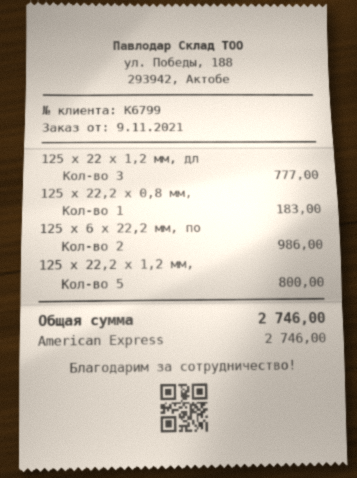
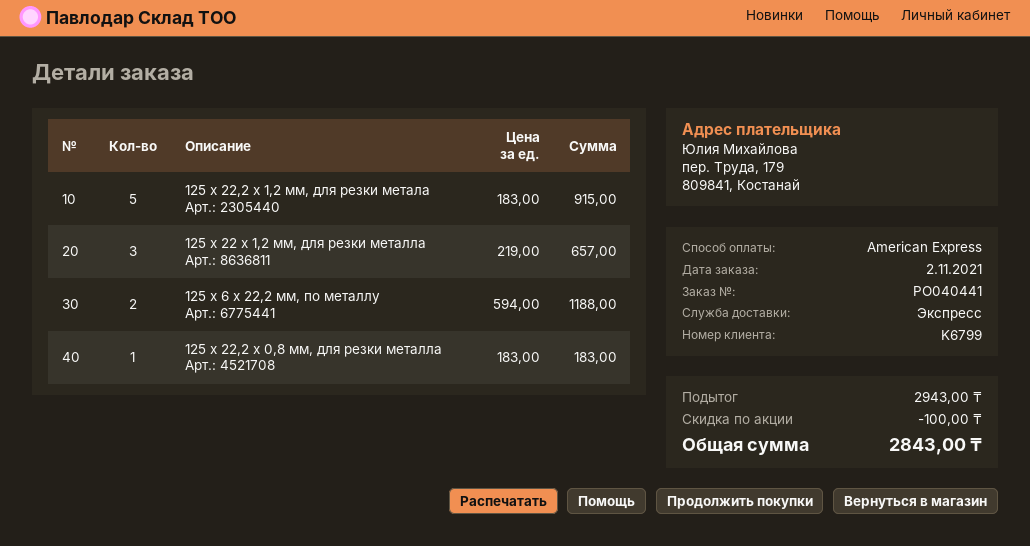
order date: 2021-11-09 -> 2021-11-02
125 х 22 х 1,2 мм, дл: 3 for 777.00 -> 3 for 657.00
125 x 6 x 22,2 мм, по: 2 for 986.00 -> 2 for 1188.00
125 х 22,2 х 1,2 мм,: 5 for 800.00 -> 5 for 915.00
discount: none -> 100.00
total: 2746.00 -> 2843.00

